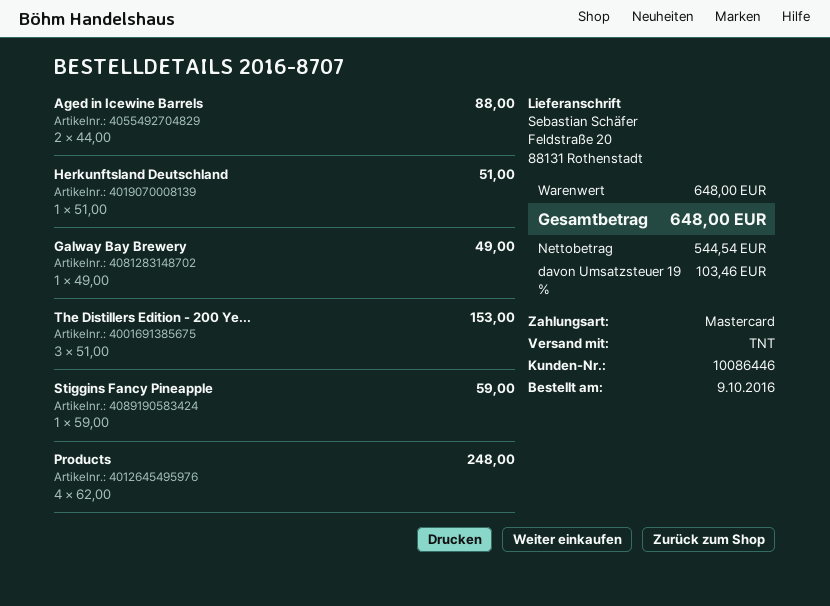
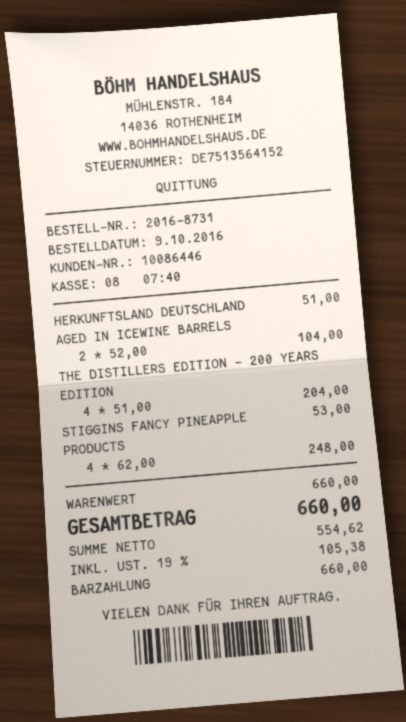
order number: 2016-8707 -> 2016-8731
payment method: Mastercard -> cash
Aged in Icewine Barrels: 2 x 44.00 = 88.00 -> 2 x 52.00 = 104.00
Galway Bay Brewery: 1 x 49.00 = 49.00 -> none
The Distillers Edition - 200 Ye...: 3 x 51.00 = 153.00 -> 4 x 51.00 = 204.00
Stiggins Fancy Pineapple: 1 x 59.00 = 59.00 -> 1 x 53.00 = 53.00
subtotal: 648.00 -> 660.00
net: 544.54 -> 554.62
tax: 19% = 103.46 -> 19% = 105.38
total: 648.00 -> 660.00

